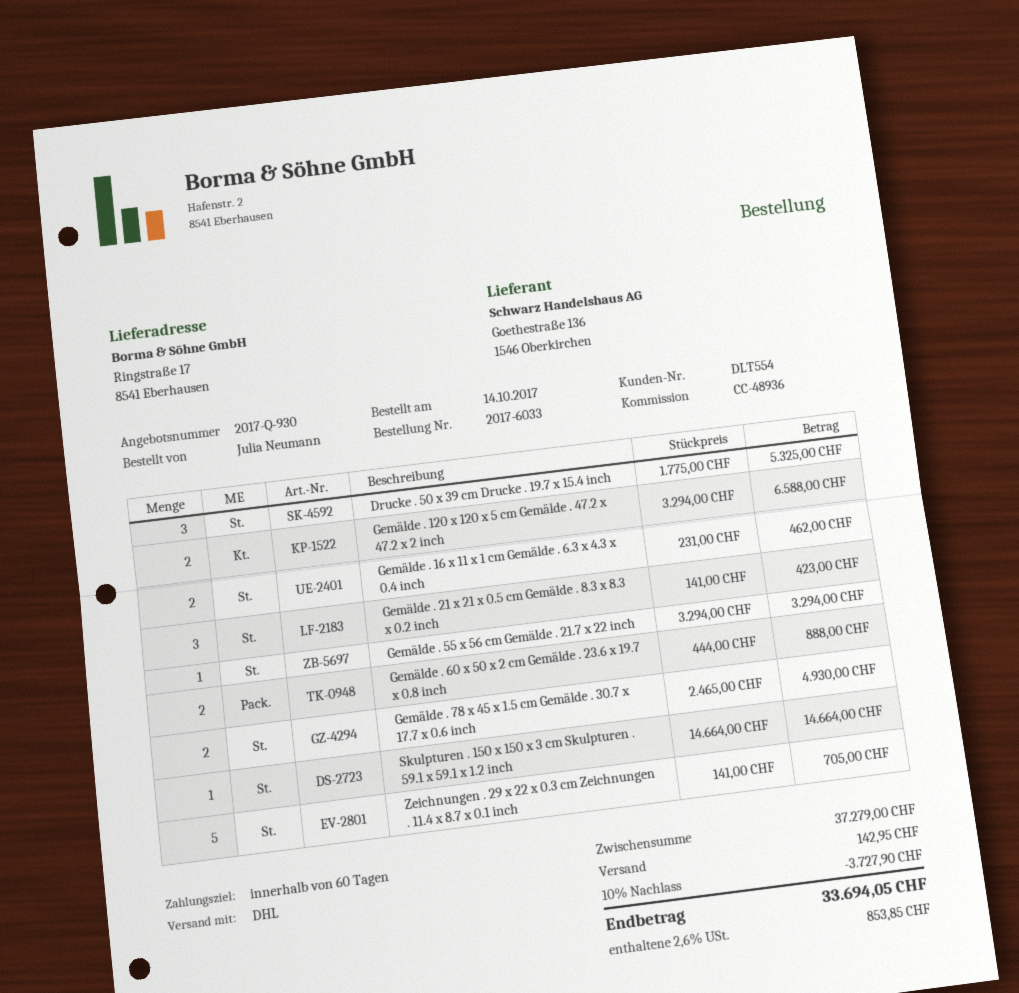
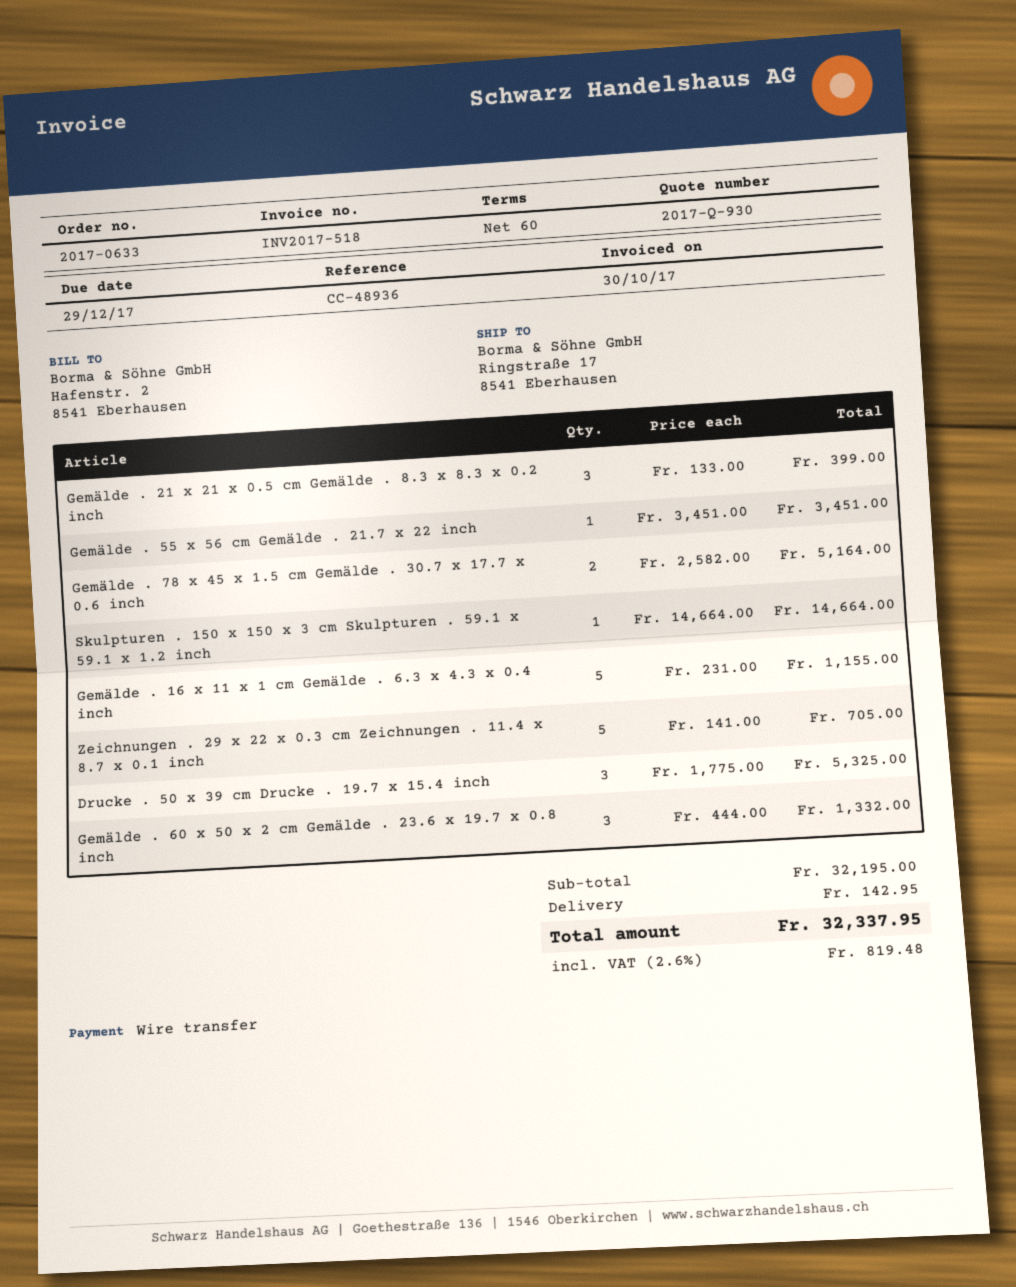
order number: 2017-6033 -> 2017-0633
Gemälde . 120 x 120 x 5 cm Gemälde . 47.2 x 47.2 x 2 inch: 2 x 3294.00 = 6588.00 -> none
Gemälde . 16 x 11 x 1 cm Gemälde . 6.3 x 4.3 x 0.4 inch: 2 x 231.00 = 462.00 -> 5 x 231.00 = 1155.00
Gemälde . 21 x 21 x 0.5 cm Gemälde . 8.3 x 8.3 x 0.2 inch: 3 x 141.00 = 423.00 -> 3 x 133.00 = 399.00
Gemälde . 55 x 56 cm Gemälde . 21.7 x 22 inch: 1 x 3294.00 = 3294.00 -> 1 x 3451.00 = 3451.00
Gemälde . 60 x 50 x 2 cm Gemälde . 23.6 x 19.7 x 0.8 inch: 2 x 444.00 = 888.00 -> 3 x 444.00 = 1332.00
Gemälde . 78 x 45 x 1.5 cm Gemälde . 30.7 x 17.7 x 0.6 inch: 2 x 2465.00 = 4930.00 -> 2 x 2582.00 = 5164.00
subtotal: 37279.00 -> 32195.00
discount: 10% = 3727.90 -> none
tax: 2.6% = 853.85 -> 2.6% = 819.48
total: 33694.05 -> 32337.95

